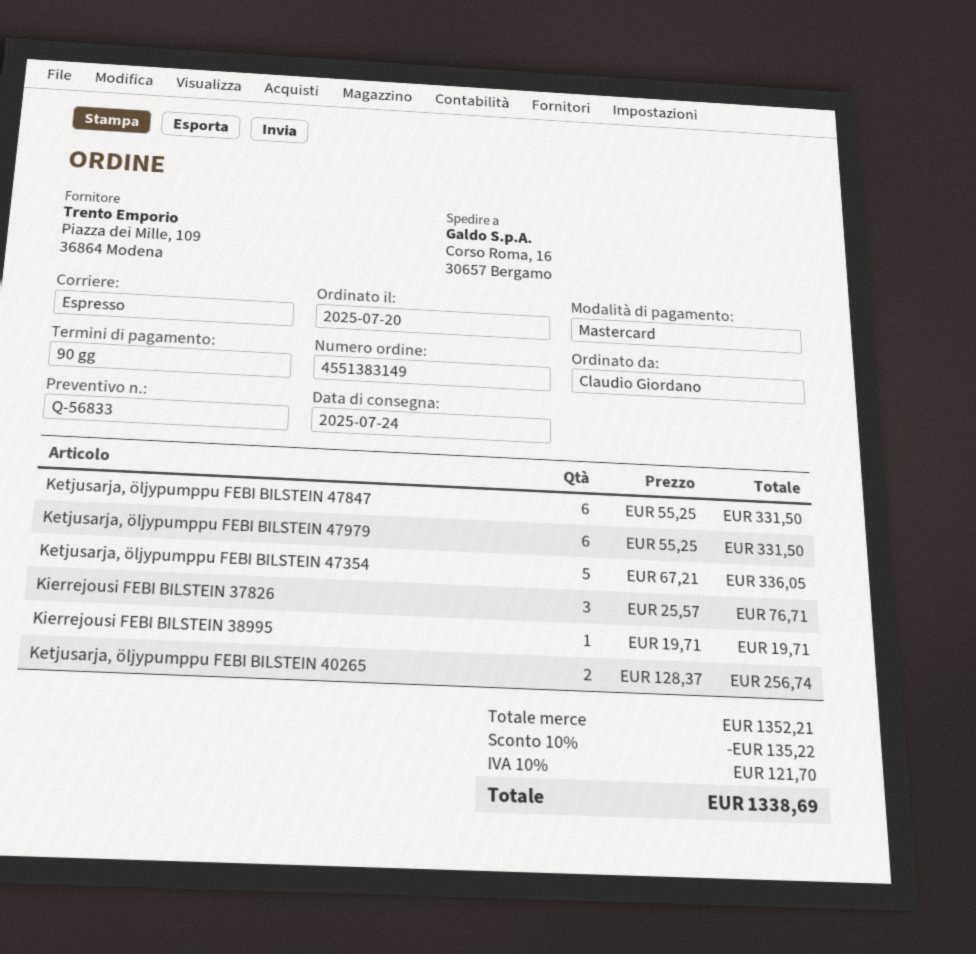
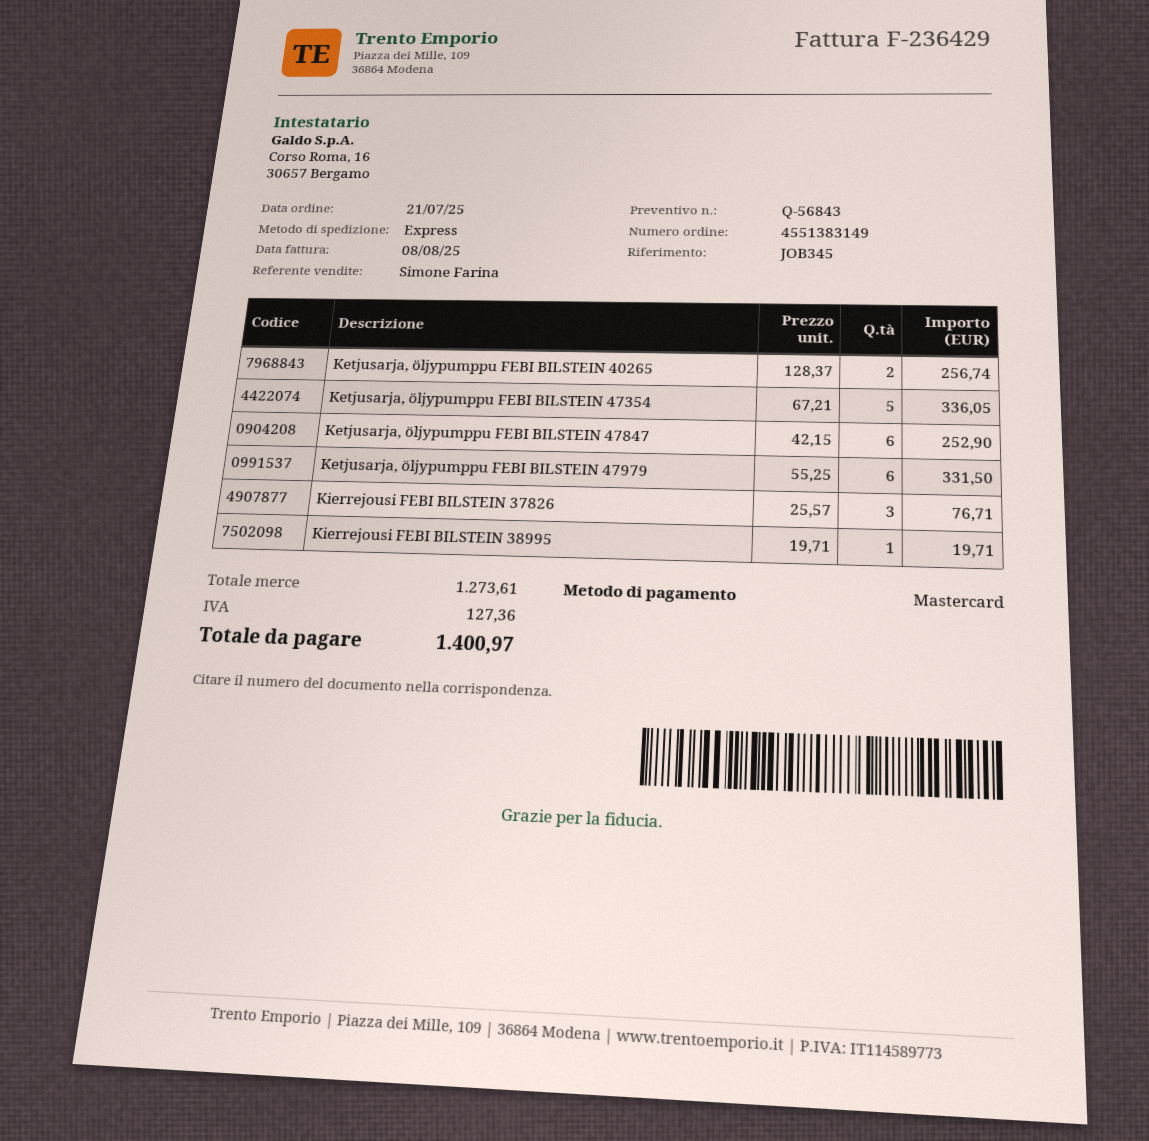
quote number: Q-56833 -> Q-56843
order date: 2025-07-20 -> 2025-07-21
Ketjusarja, öljypumppu FEBI BILSTEIN 47847: 6 x 55.25 = 331.50 -> 6 x 42.15 = 252.90
subtotal: 1352.21 -> 1273.61
discount: 10% = 135.22 -> none
tax: 121.70 -> 127.36
total: 1338.69 -> 1400.97

